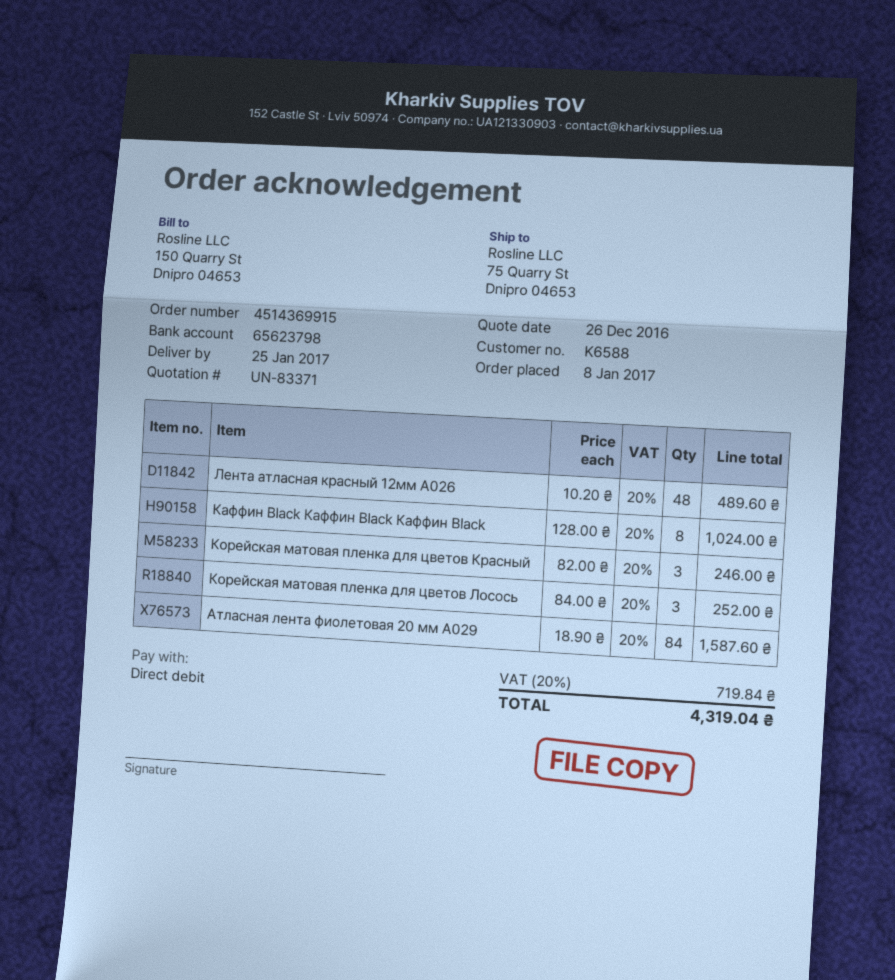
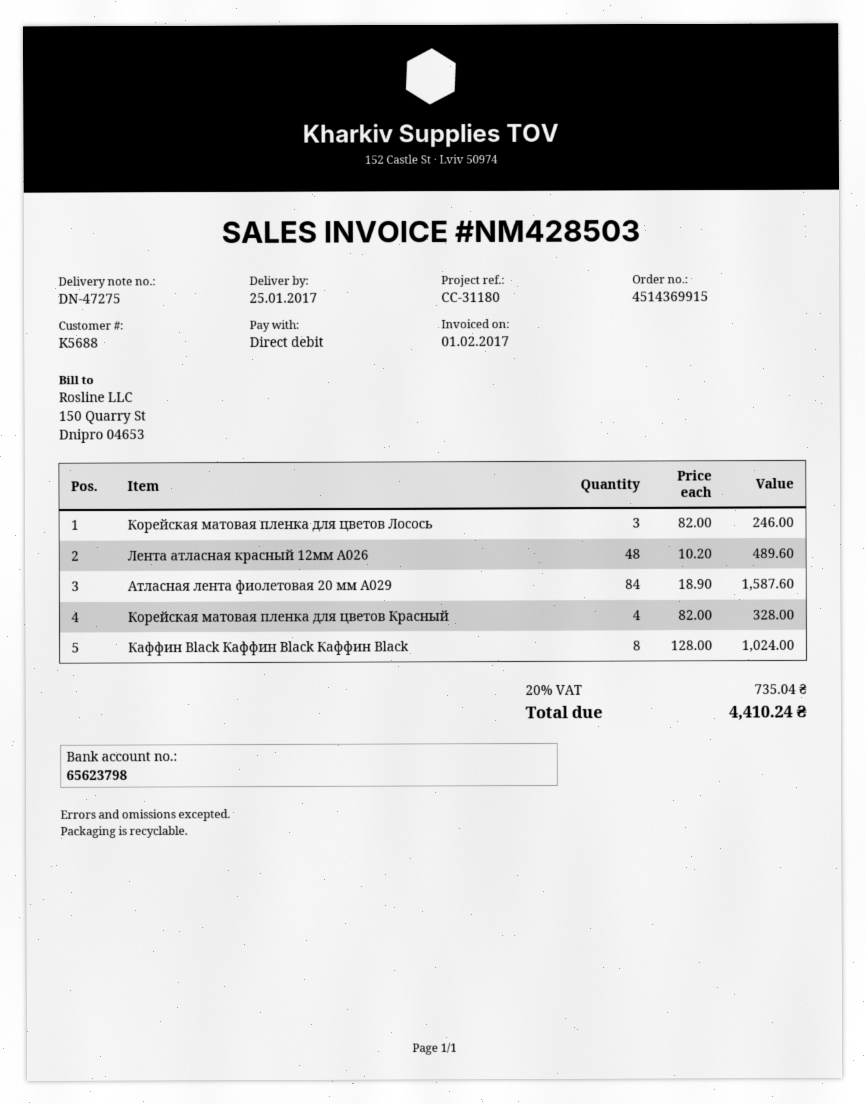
customer number: K6588 -> K5688
Корейская матовая пленка для цветов Красный: 3 x 82.00 = 246.00 -> 4 x 82.00 = 328.00
Корейская матовая пленка для цветов Лосось: 3 x 84.00 = 252.00 -> 3 x 82.00 = 246.00
tax: 20% = 719.84 -> 20% = 735.04
total: 4319.04 -> 4410.24

